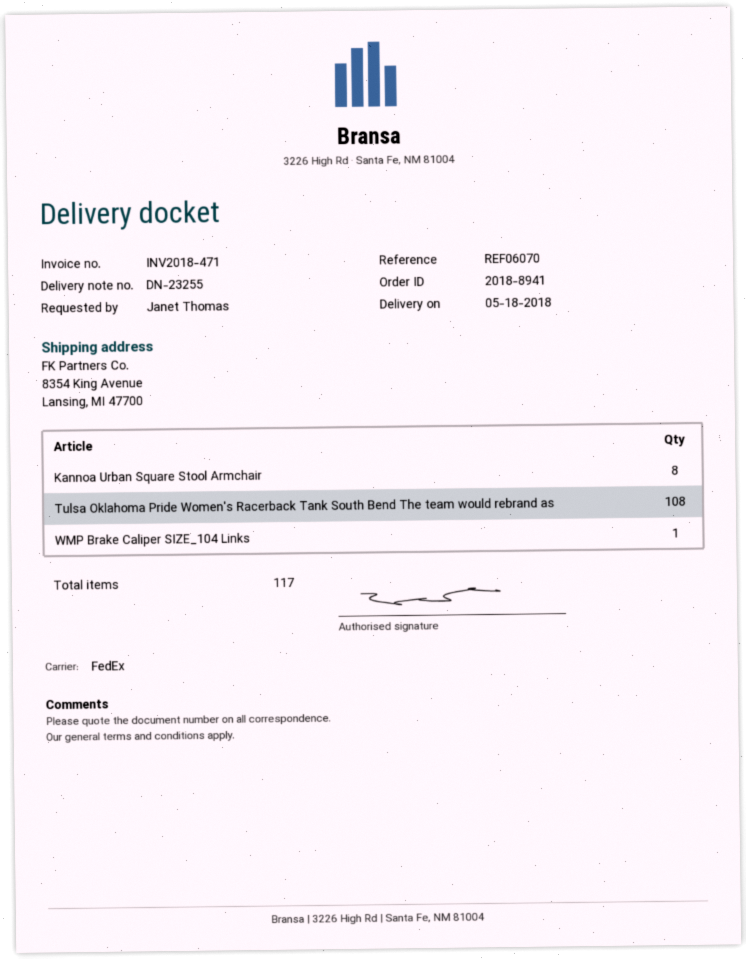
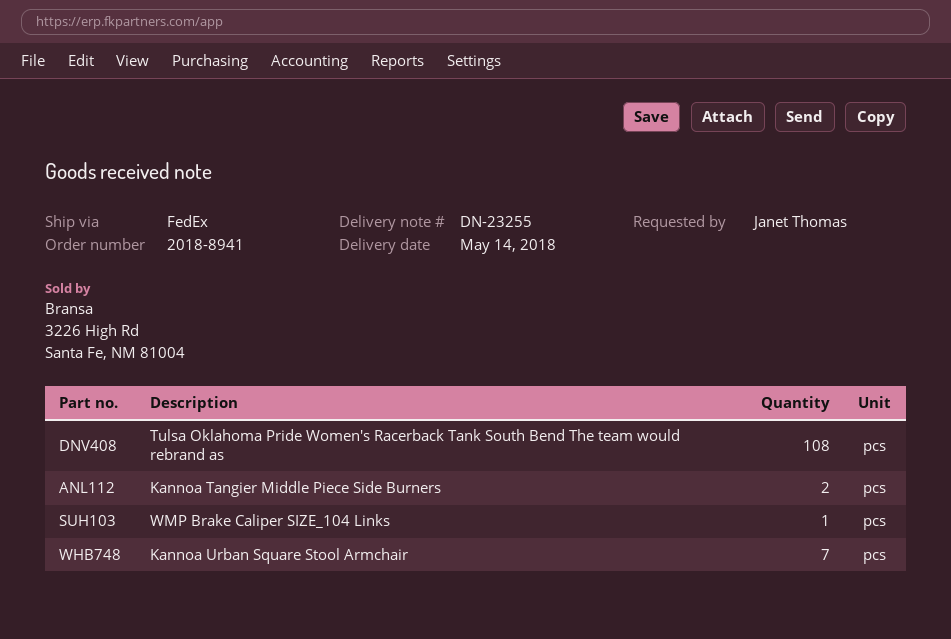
delivery date: 2018-05-18 -> 2018-05-14
Kannoa Urban Square Stool Armchair: 8 -> 7
Kannoa Tangier Middle Piece Side Burners: none -> 2

